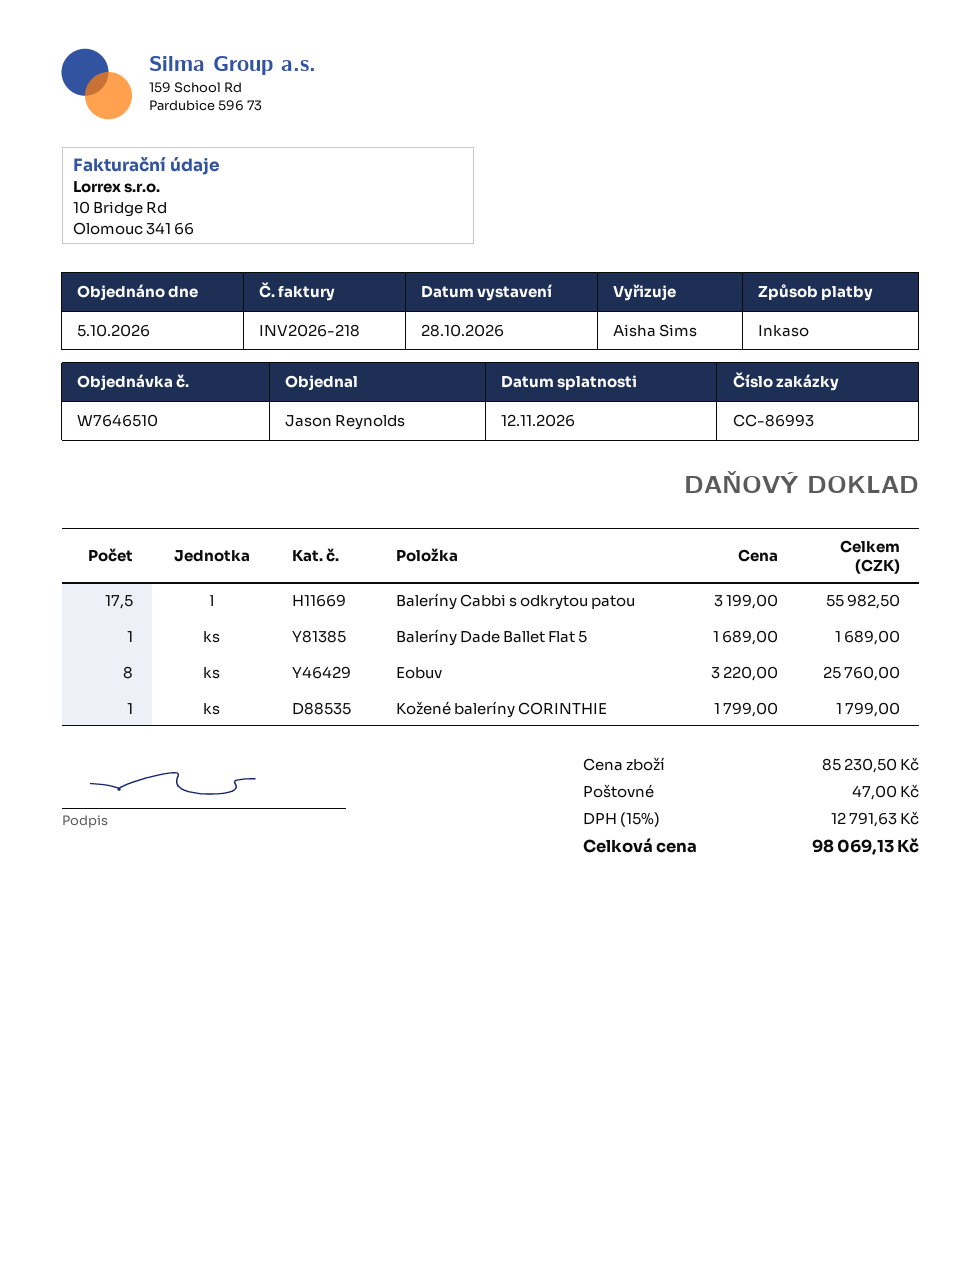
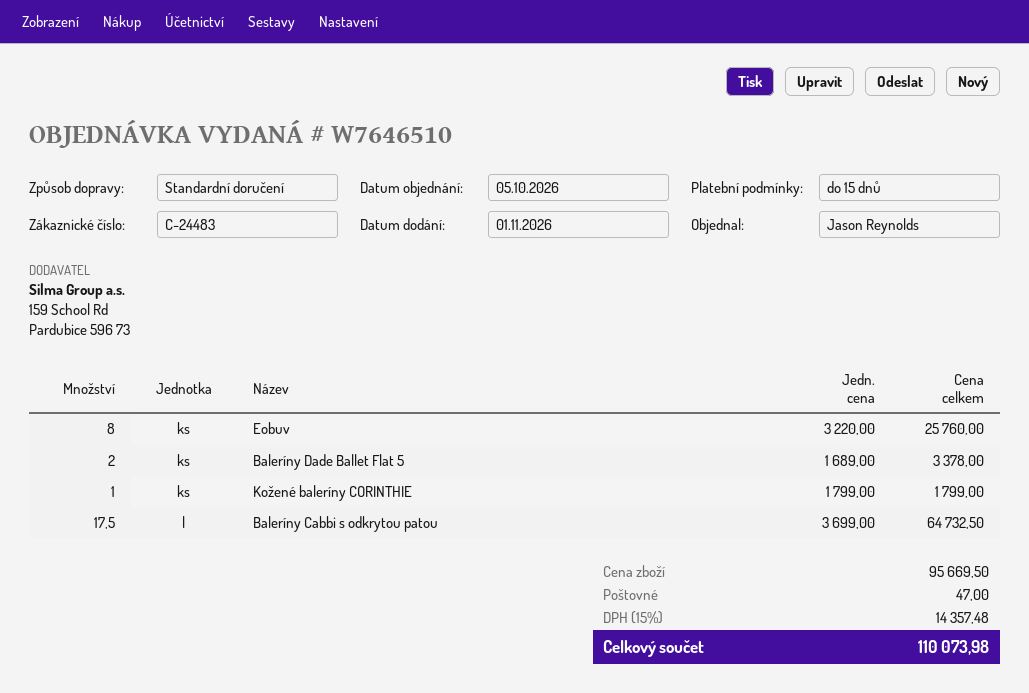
Baleríny Cabbi s odkrytou patou: 17.5 x 3199.00 = 55982.50 -> 17.5 x 3699.00 = 64732.50
Baleríny Dade Ballet Flat 5: 1 x 1689.00 = 1689.00 -> 2 x 1689.00 = 3378.00
subtotal: 85230.50 -> 95669.50
tax: 15% = 12791.63 -> 15% = 14357.48
total: 98069.13 -> 110073.98

